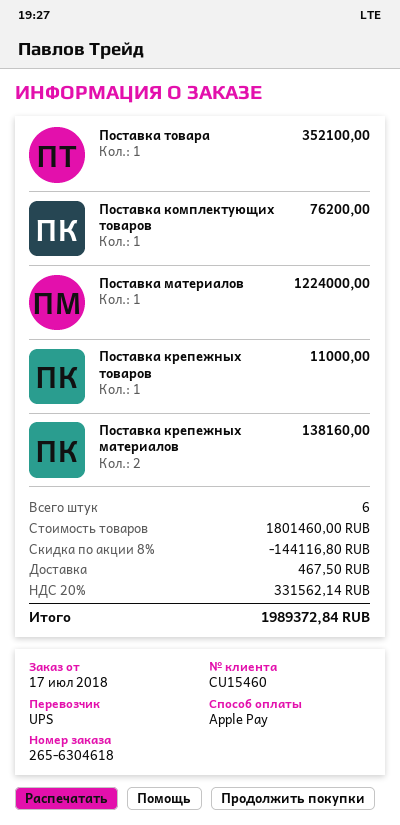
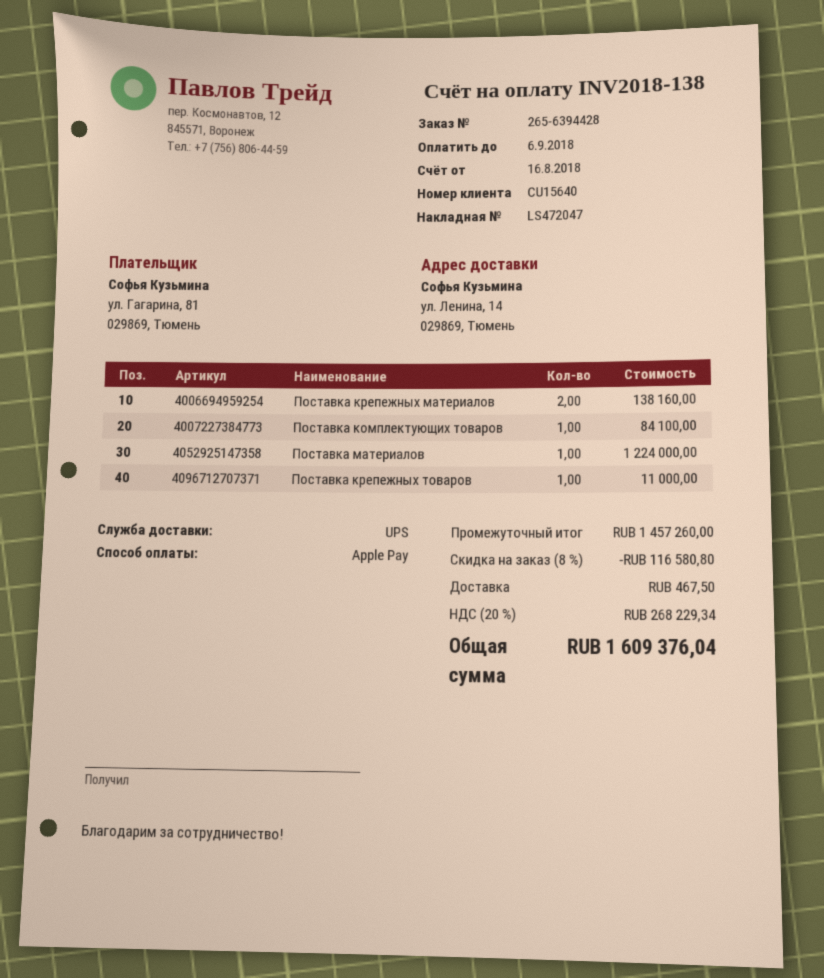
order number: 265-6304618 -> 265-6394428
customer number: CU15460 -> CU15640
Поставка товара: 1 for 352100.00 -> none
Поставка комплектующих товаров: 1 for 76200.00 -> 1 for 84100.00
subtotal: 1801460.00 -> 1457260.00
discount: 8% = 144116.80 -> 8% = 116580.80
tax: 20% = 331562.14 -> 20% = 268229.34
total: 1989372.84 -> 1609376.04

